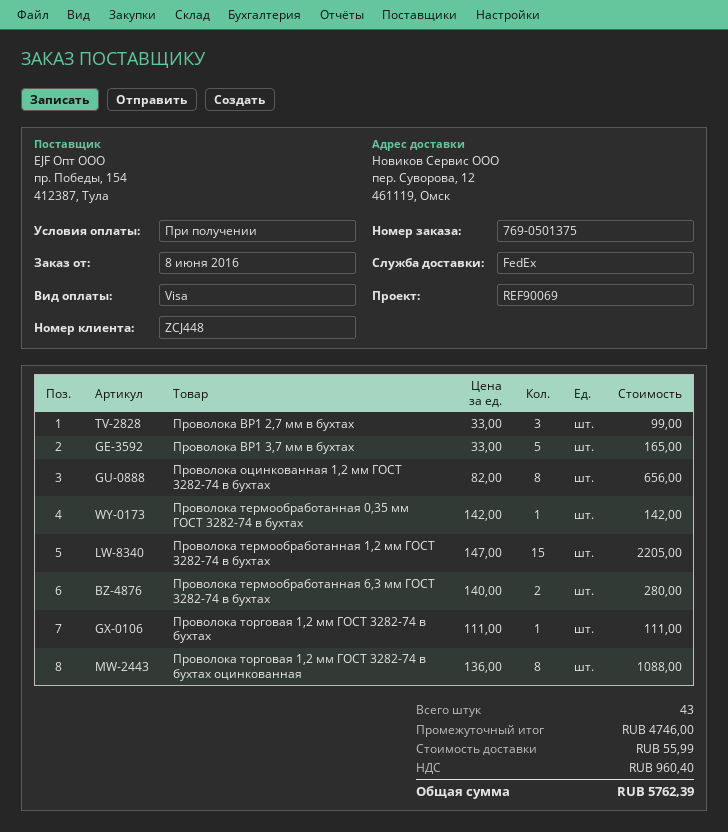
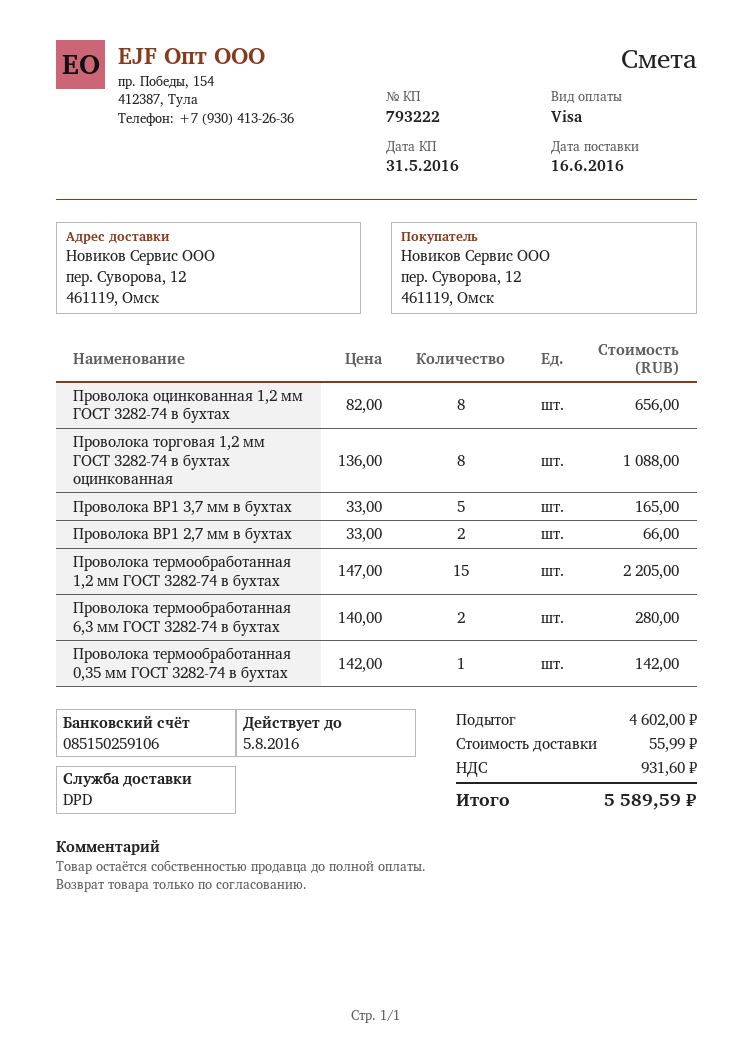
shipping method: FedEx -> DPD
Проволока ВР1 2,7 мм в бухтах: 3 x 33.00 = 99.00 -> 2 x 33.00 = 66.00
Проволока торговая 1,2 мм ГОСТ 3282-74 в бухтах: 1 x 111.00 = 111.00 -> none
subtotal: 4746.00 -> 4602.00
tax: 960.40 -> 931.60
total: 5762.39 -> 5589.59

